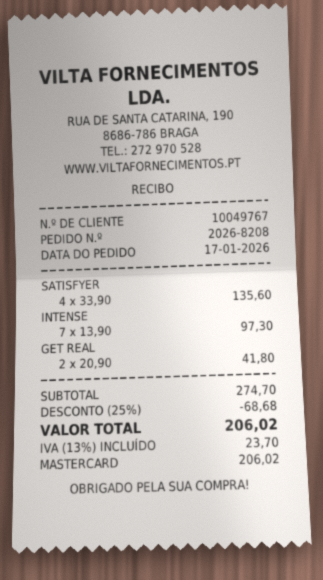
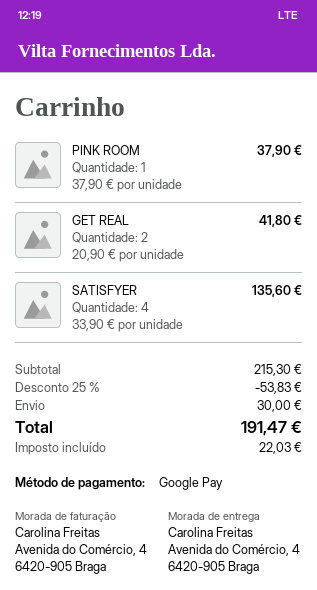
payment method: Mastercard -> Google Pay
INTENSE: 7 x 13.90 = 97.30 -> none
PINK ROOM: none -> 1 x 37.90 = 37.90
subtotal: 274.70 -> 215.30
discount: 25% = 68.68 -> 25% = 53.83
shipping: none -> 30.00
tax: 23.70 -> 22.03
total: 206.02 -> 191.47

